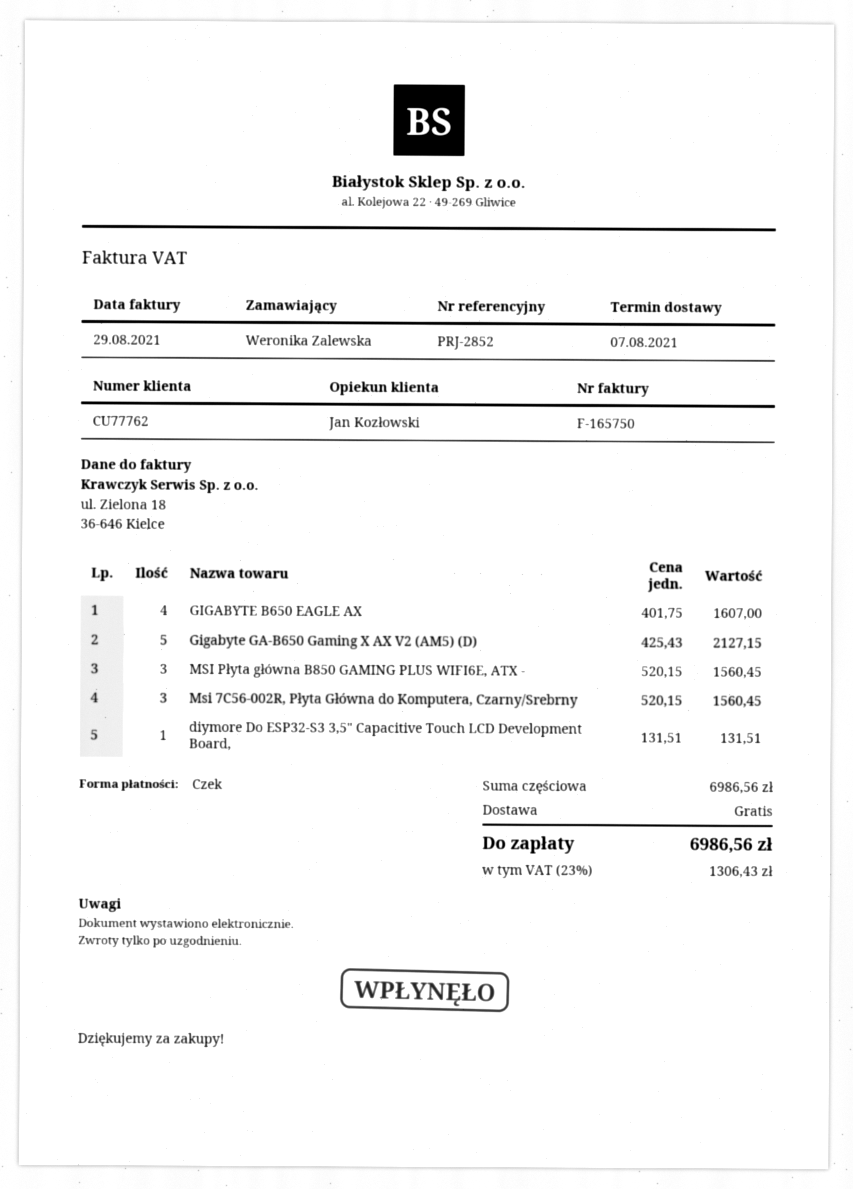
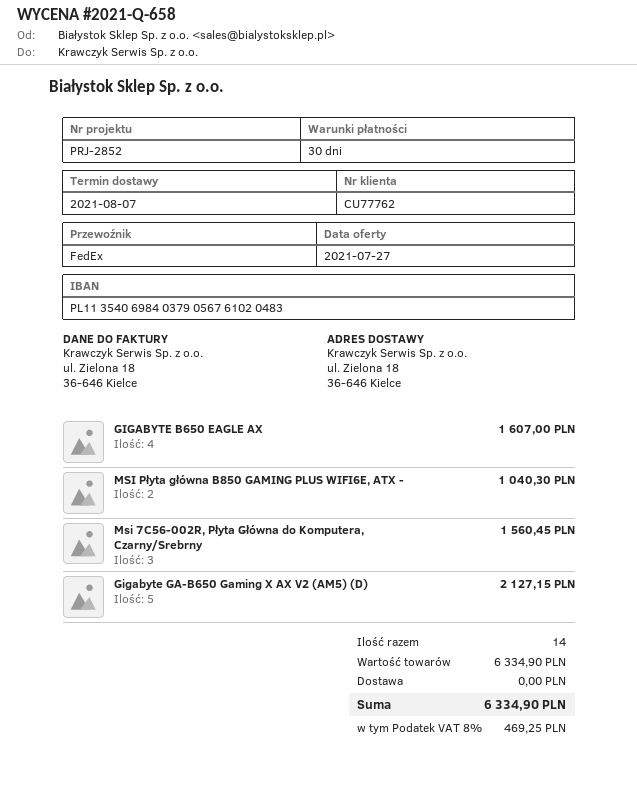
MSI Płyta główna B850 GAMING PLUS WIFI6E, ATX -: 3 for 1560.45 -> 2 for 1040.30
diymore Do ESP32-S3 3,5" Capacitive Touch LCD Development Board,: 1 for 131.51 -> none
subtotal: 6986.56 -> 6334.90
tax: 23% = 1306.43 -> 8% = 469.25
total: 6986.56 -> 6334.90

